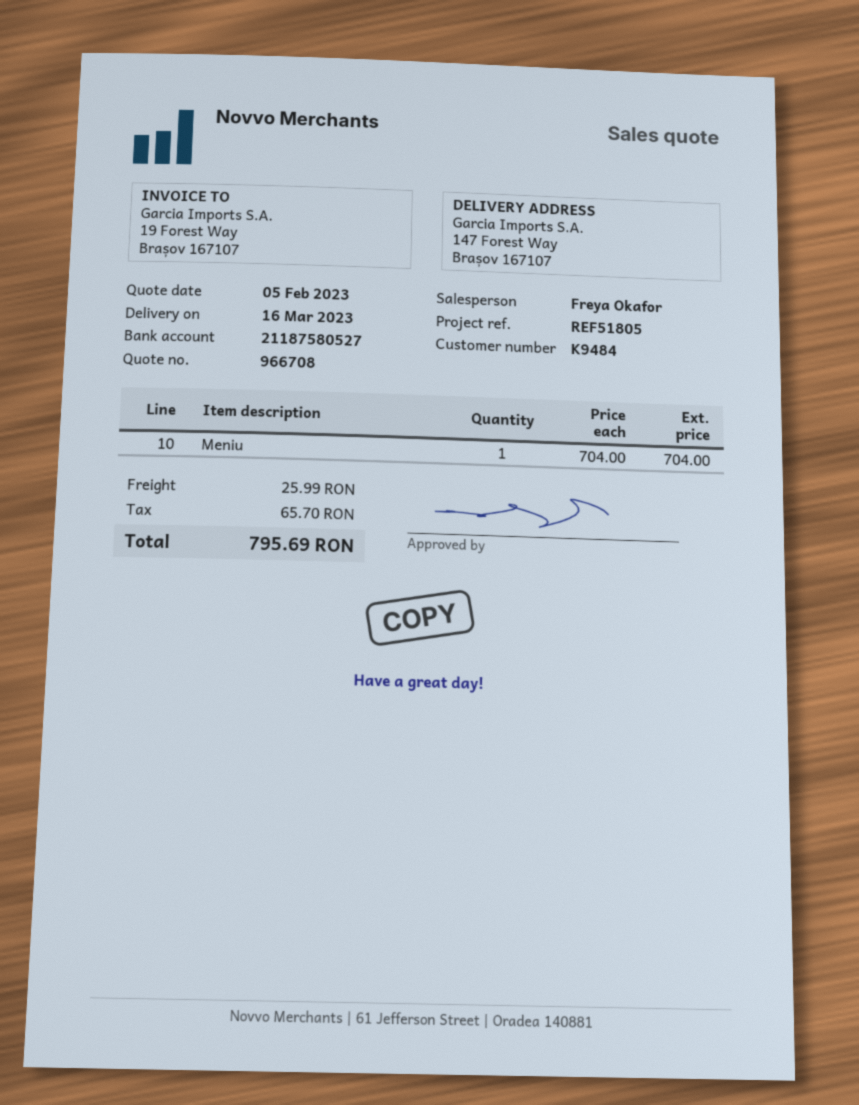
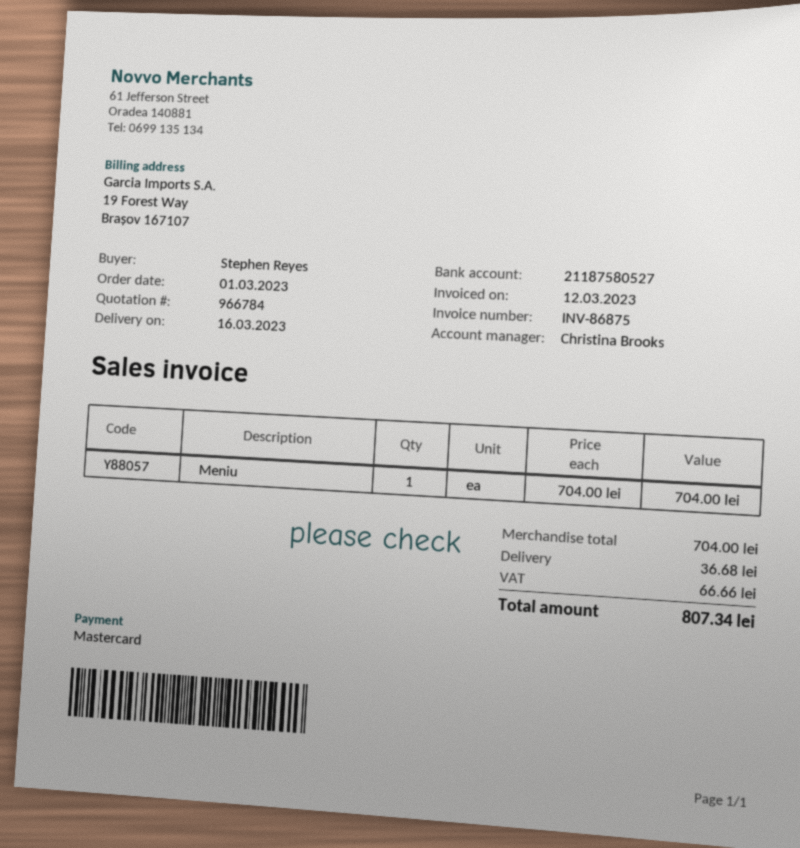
quote number: 966708 -> 966784
sales rep: Freya Okafor -> Christina Brooks
shipping: 25.99 -> 36.68
tax: 65.70 -> 66.66
total: 795.69 -> 807.34

